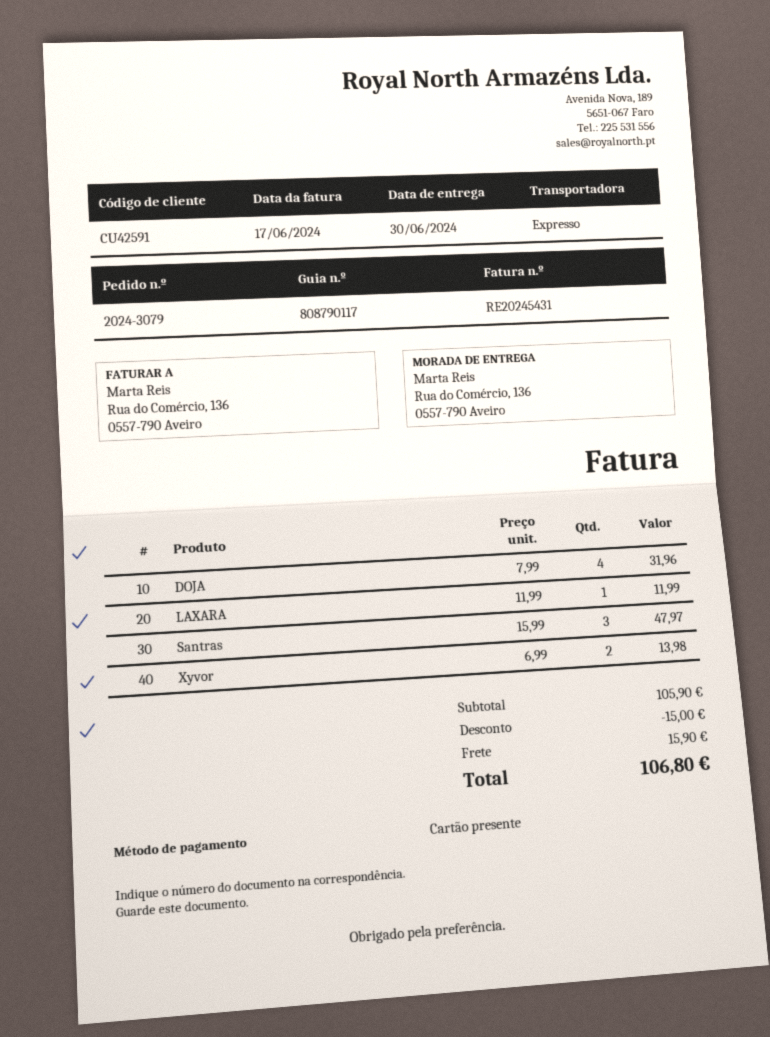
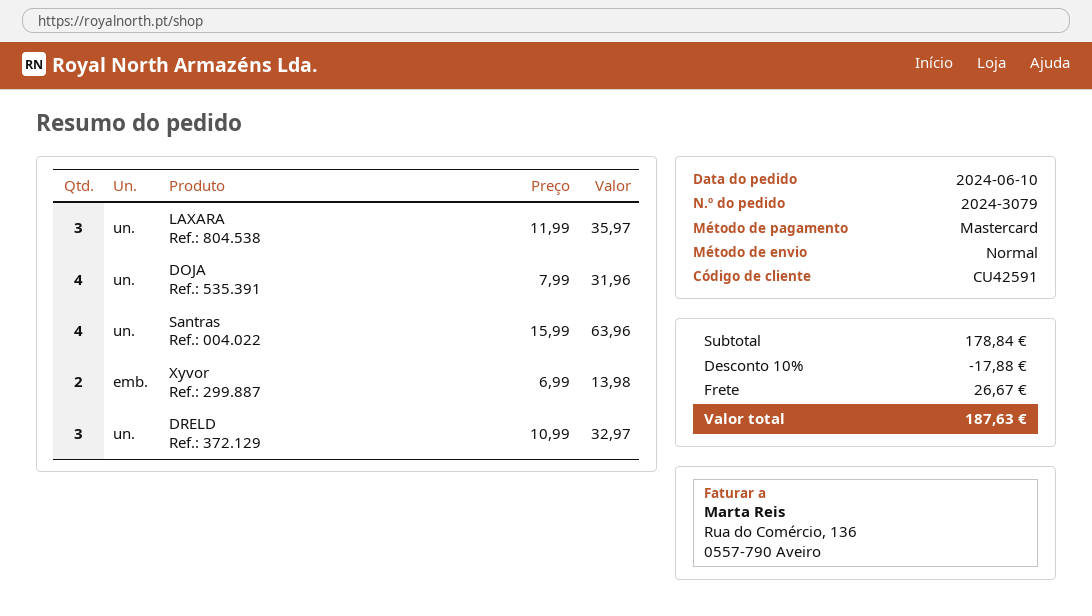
payment method: gift card -> Mastercard
shipping method: express -> standard
LAXARA: 1 x 11.99 = 11.99 -> 3 x 11.99 = 35.97
Santras: 3 x 15.99 = 47.97 -> 4 x 15.99 = 63.96
DRELD: none -> 3 x 10.99 = 32.97
subtotal: 105.90 -> 178.84
discount: 15.00 -> 17.88
shipping: 15.90 -> 26.67
total: 106.80 -> 187.63

